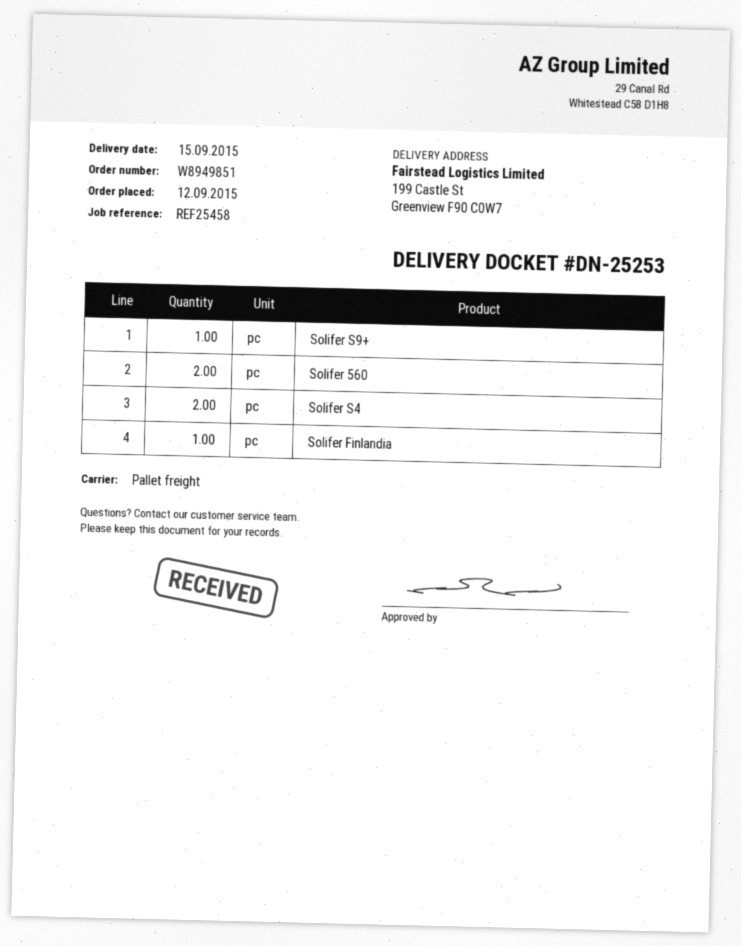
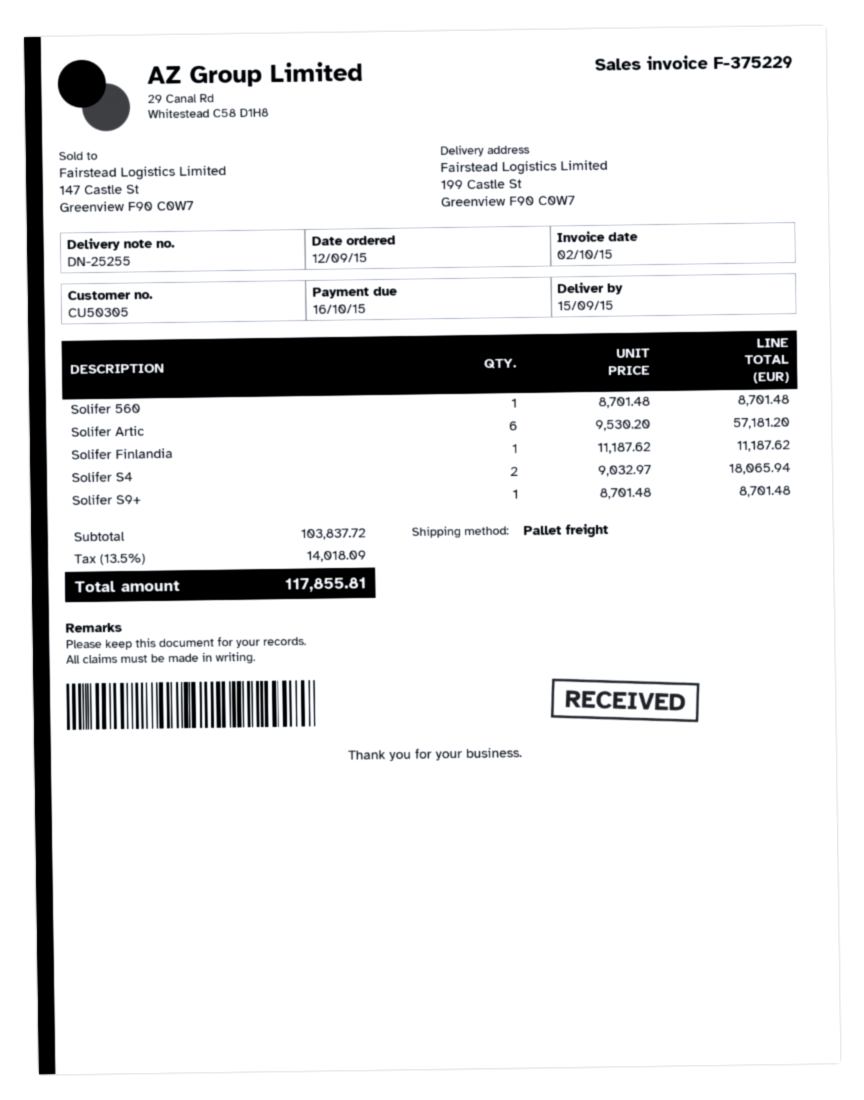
delivery note number: DN-25253 -> DN-25255
Solifer 560: 2 -> 1
Solifer Artic: none -> 6

